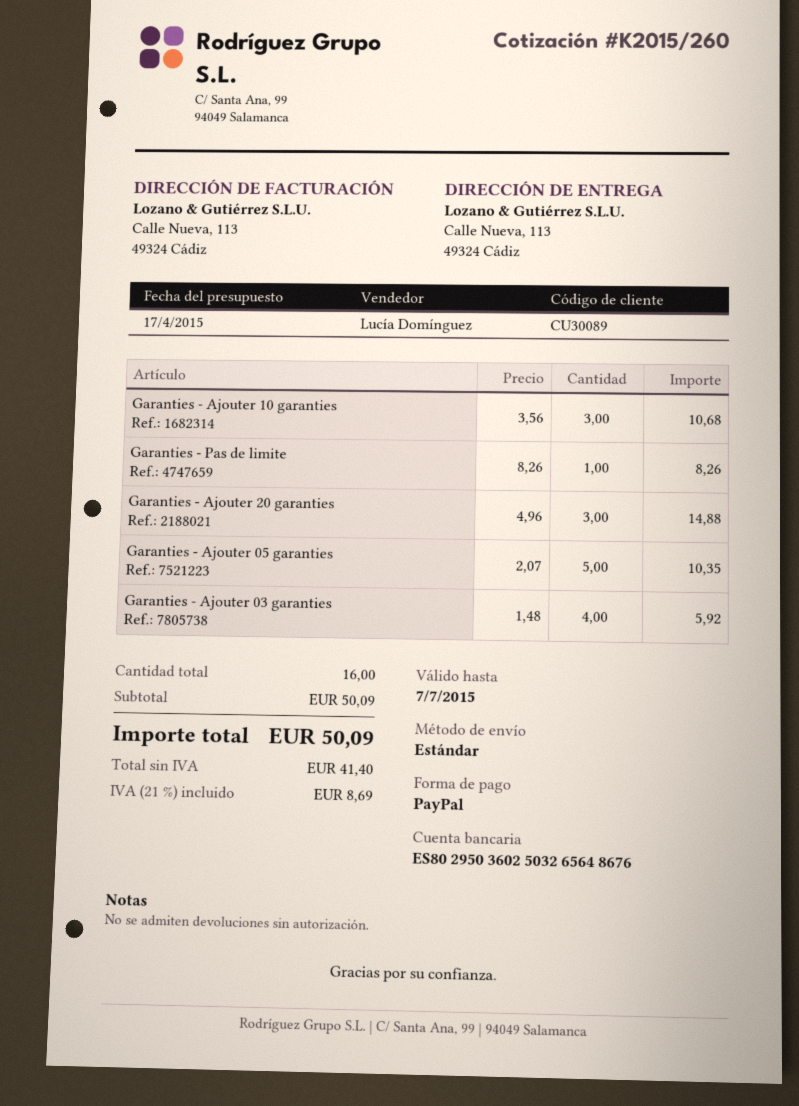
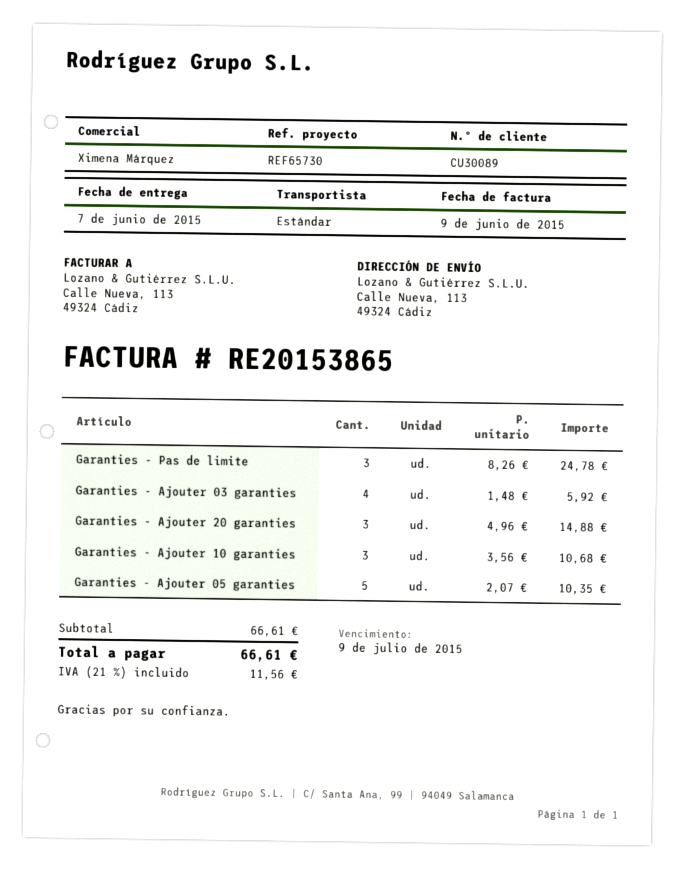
sales rep: Lucía Domínguez -> Ximena Márquez
Garanties - Pas de limite: 1 x 8.26 = 8.26 -> 3 x 8.26 = 24.78
subtotal: 50.09 -> 66.61
tax: 21% = 8.69 -> 21% = 11.56
total: 50.09 -> 66.61

